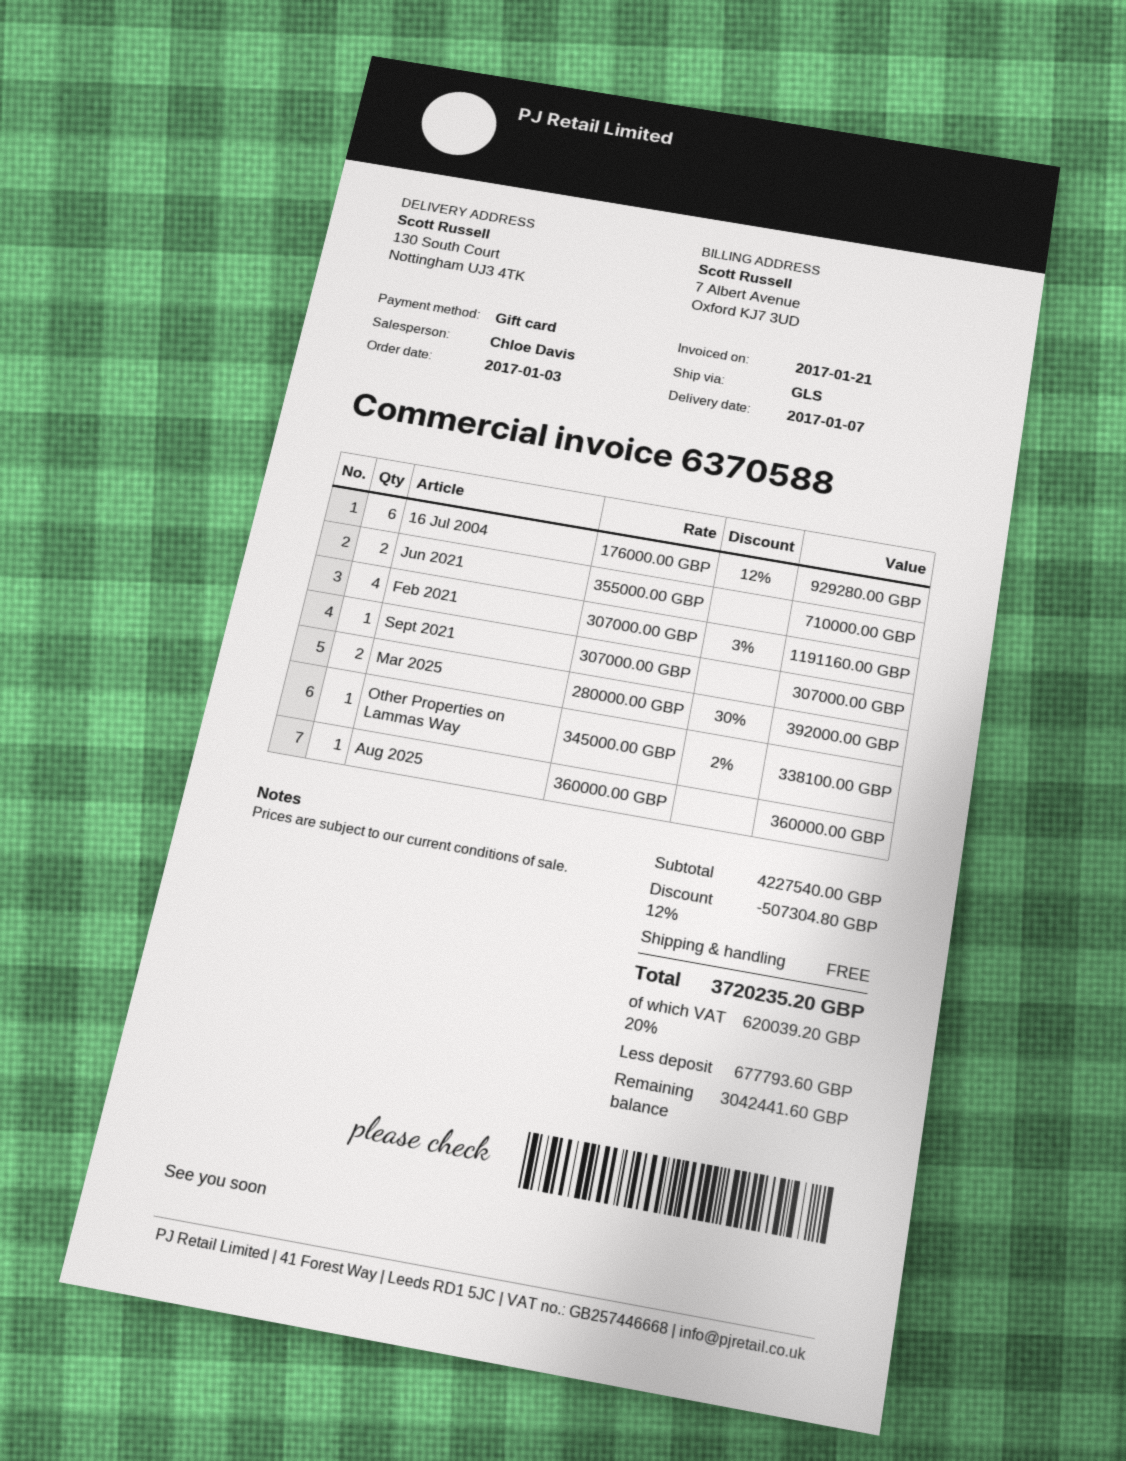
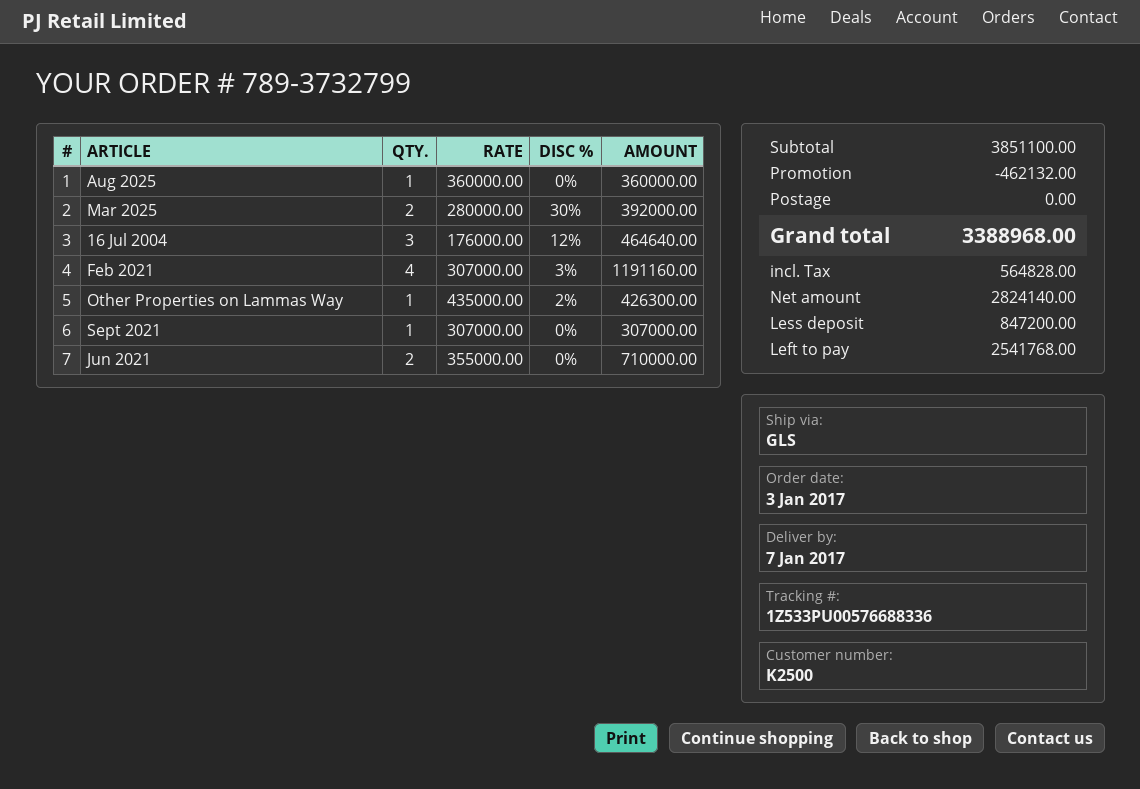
16 Jul 2004: 6 x 176000.00 - 12% = 929280.00 -> 3 x 176000.00 - 12% = 464640.00
Other Properties on Lammas Way: 1 x 345000.00 - 2% = 338100.00 -> 1 x 435000.00 - 2% = 426300.00
subtotal: 4227540.00 -> 3851100.00
discount: 507304.80 -> 462132.00
tax: 620039.20 -> 564828.00
total: 3720235.20 -> 3388968.00
deposit: 677793.60 -> 847200.00
balance: 3042441.60 -> 2541768.00

